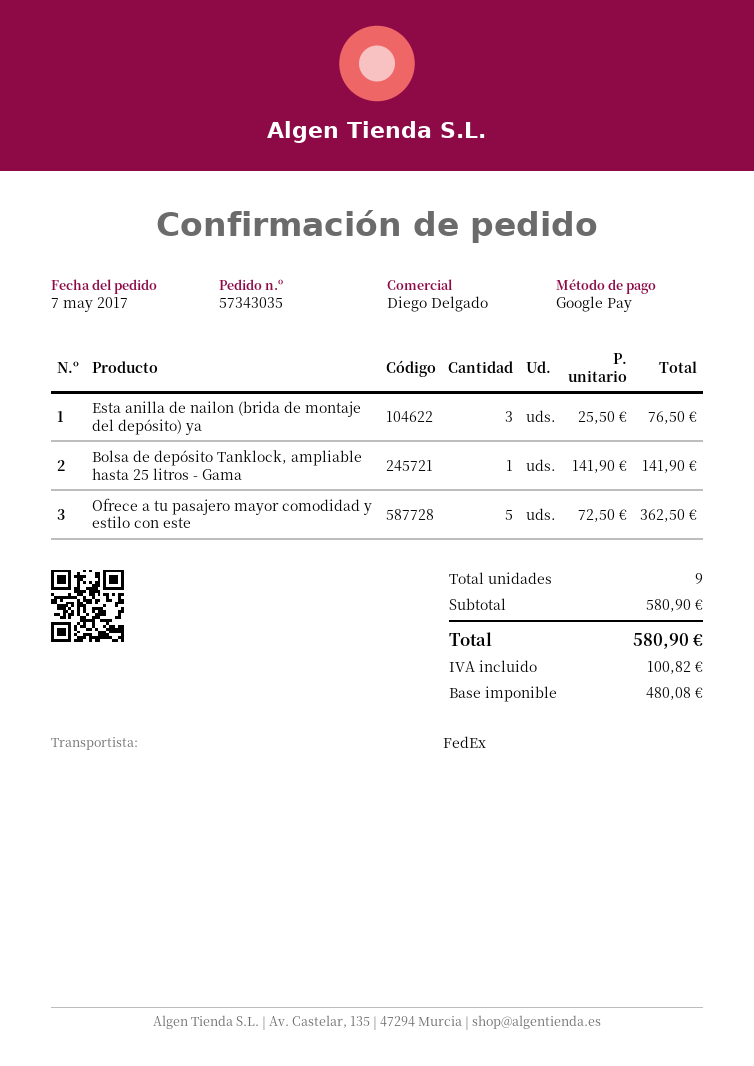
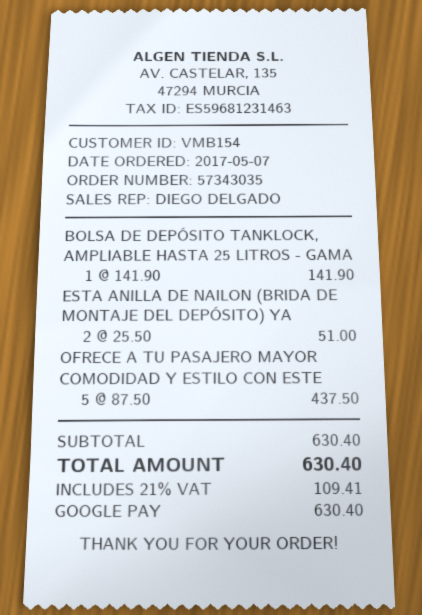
Esta anilla de nailon (brida de montaje del depósito) ya: 3 x 25.50 = 76.50 -> 2 x 25.50 = 51.00
Ofrece a tu pasajero mayor comodidad y estilo con este: 5 x 72.50 = 362.50 -> 5 x 87.50 = 437.50
subtotal: 580.90 -> 630.40
tax: 100.82 -> 109.41
total: 580.90 -> 630.40

